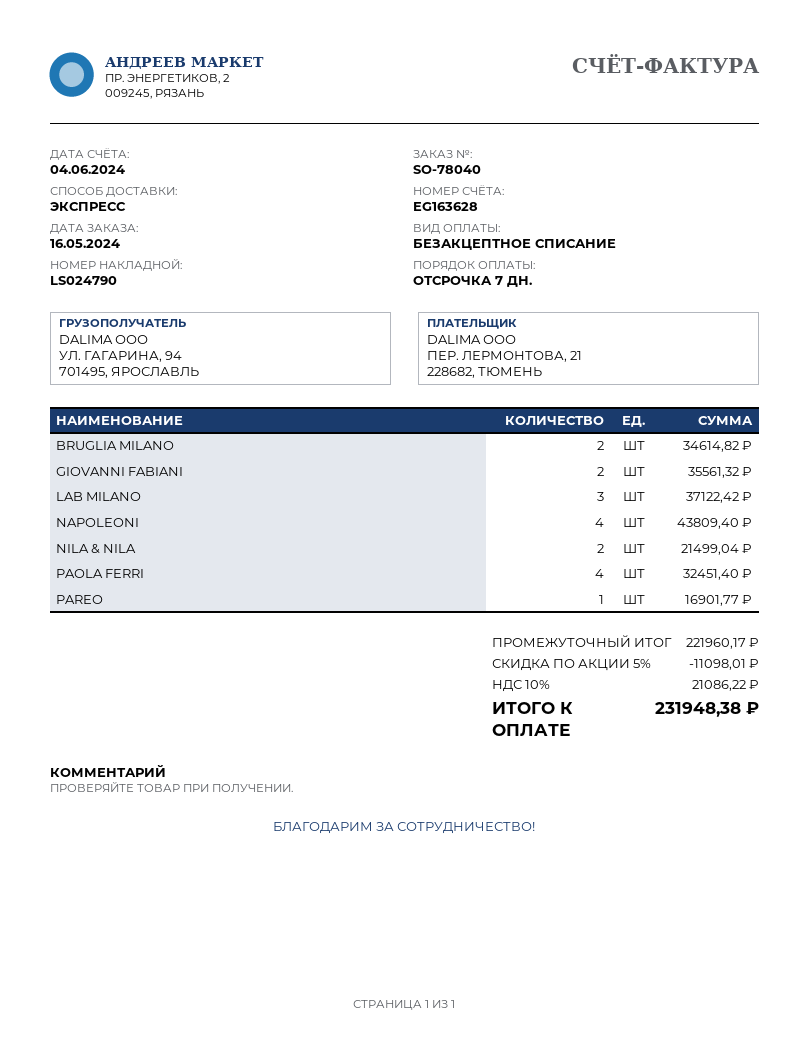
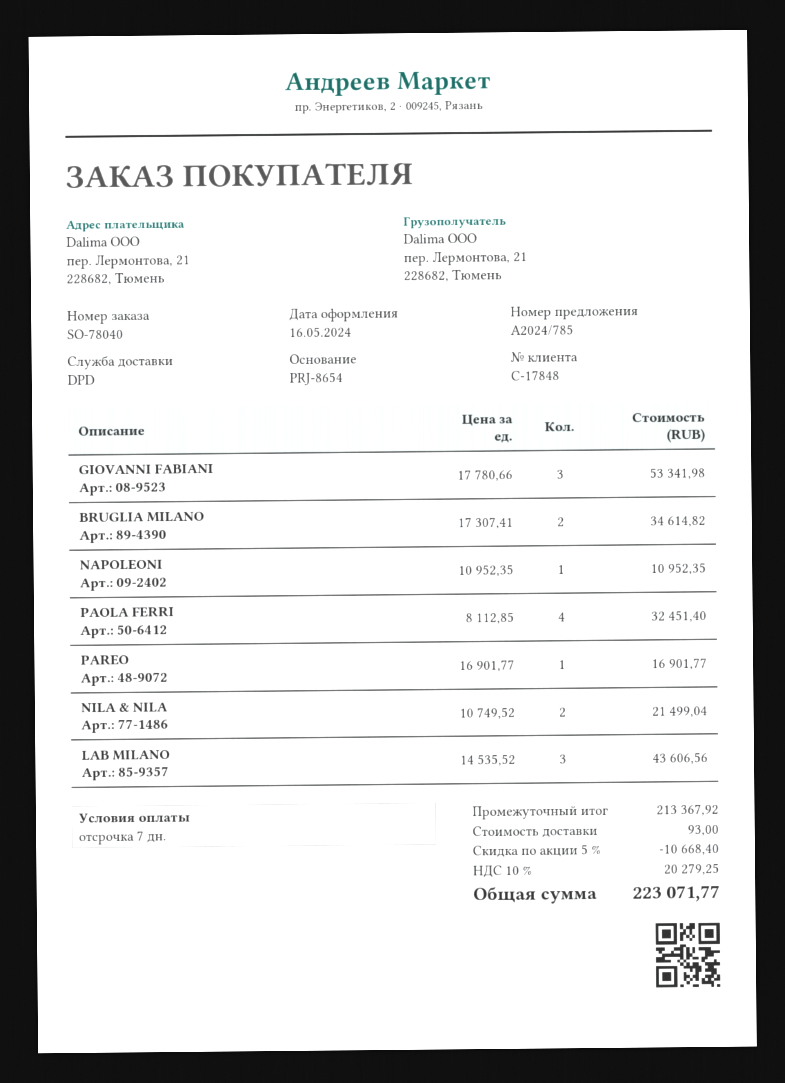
shipping method: express -> DPD
ship to: УЛ. ГАГАРИНА, 94, 701495, ЯРОСЛАВЛЬ -> пер. Лермонтова, 21, 228682, Тюмень
GIOVANNI FABIANI: 2 for 35561.32 -> 3 for 53341.98
LAB MILANO: 3 for 37122.42 -> 3 for 43606.56
NAPOLEONI: 4 for 43809.40 -> 1 for 10952.35
subtotal: 221960.17 -> 213367.92
discount: 5% = 11098.01 -> 5% = 10668.40
shipping: none -> 93.00
tax: 10% = 21086.22 -> 10% = 20279.25
total: 231948.38 -> 223071.77

